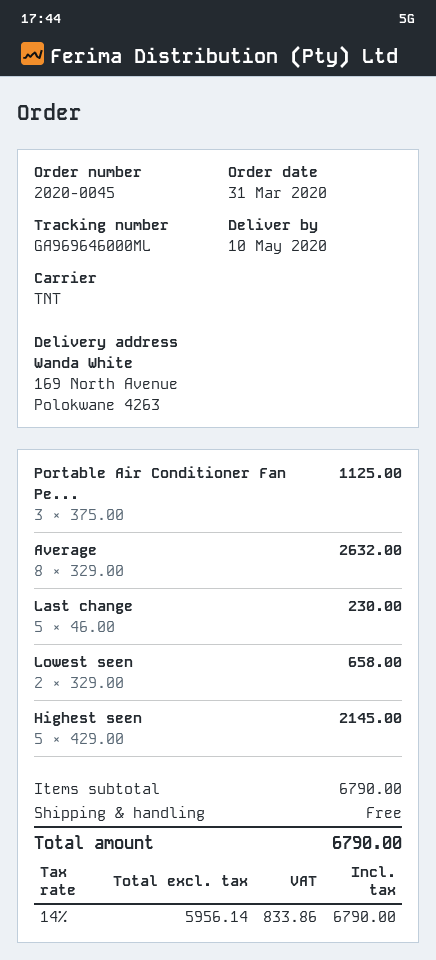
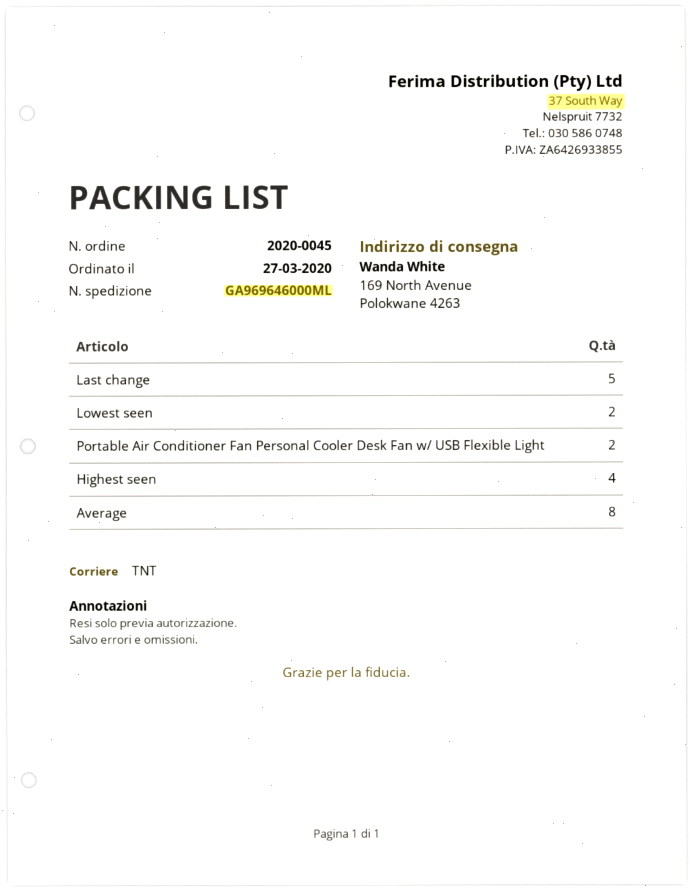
order date: 2020-03-31 -> 2020-03-27
Portable Air Conditioner Fan Pe...: 3 -> 2
Highest seen: 5 -> 4

